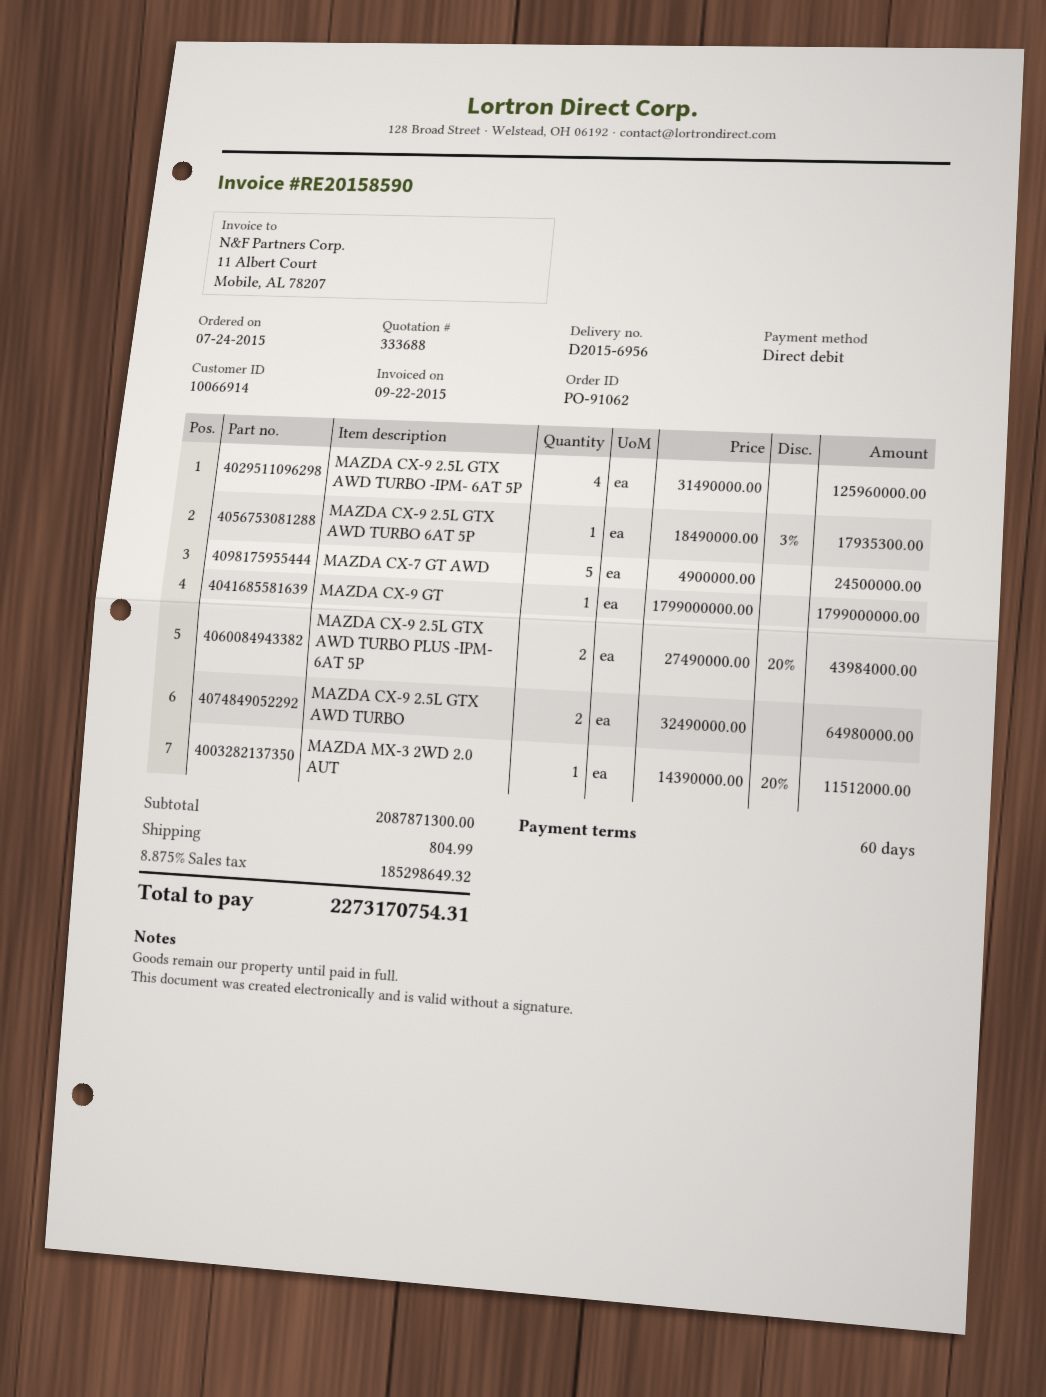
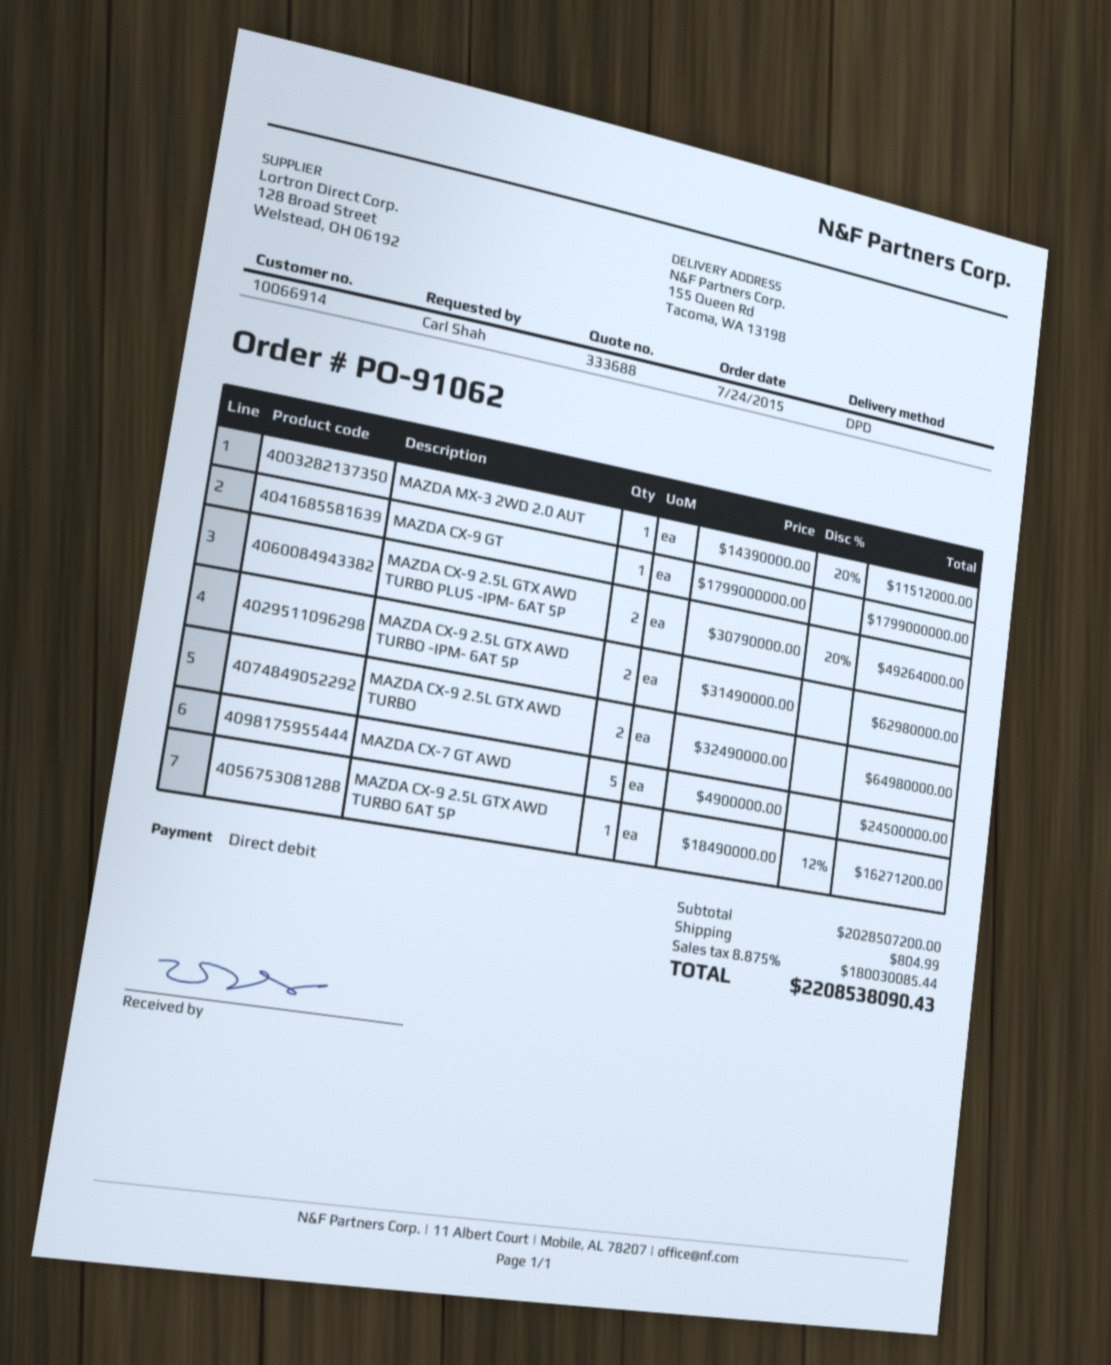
MAZDA CX-9 2.5L GTX AWD TURBO -IPM- 6AT 5P: 4 x 31490000.00 = 125960000.00 -> 2 x 31490000.00 = 62980000.00
MAZDA CX-9 2.5L GTX AWD TURBO 6AT 5P: 1 x 18490000.00 - 3% = 17935300.00 -> 1 x 18490000.00 - 12% = 16271200.00
MAZDA CX-9 2.5L GTX AWD TURBO PLUS -IPM- 6AT 5P: 2 x 27490000.00 - 20% = 43984000.00 -> 2 x 30790000.00 - 20% = 49264000.00
subtotal: 2087871300.00 -> 2028507200.00
tax: 8.875% = 185298649.32 -> 8.875% = 180030085.44
total: 2273170754.31 -> 2208538090.43

